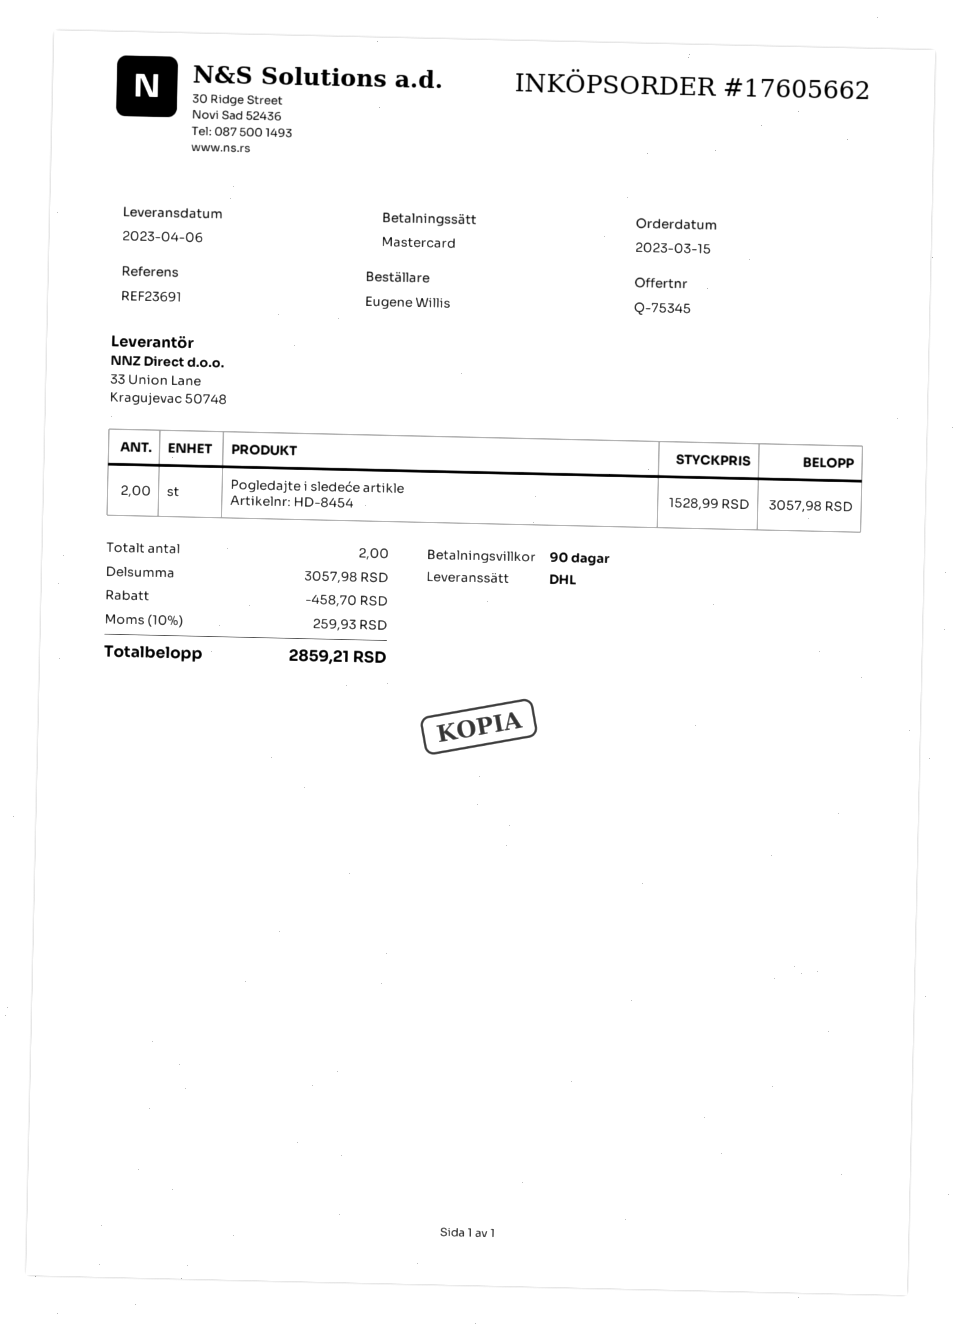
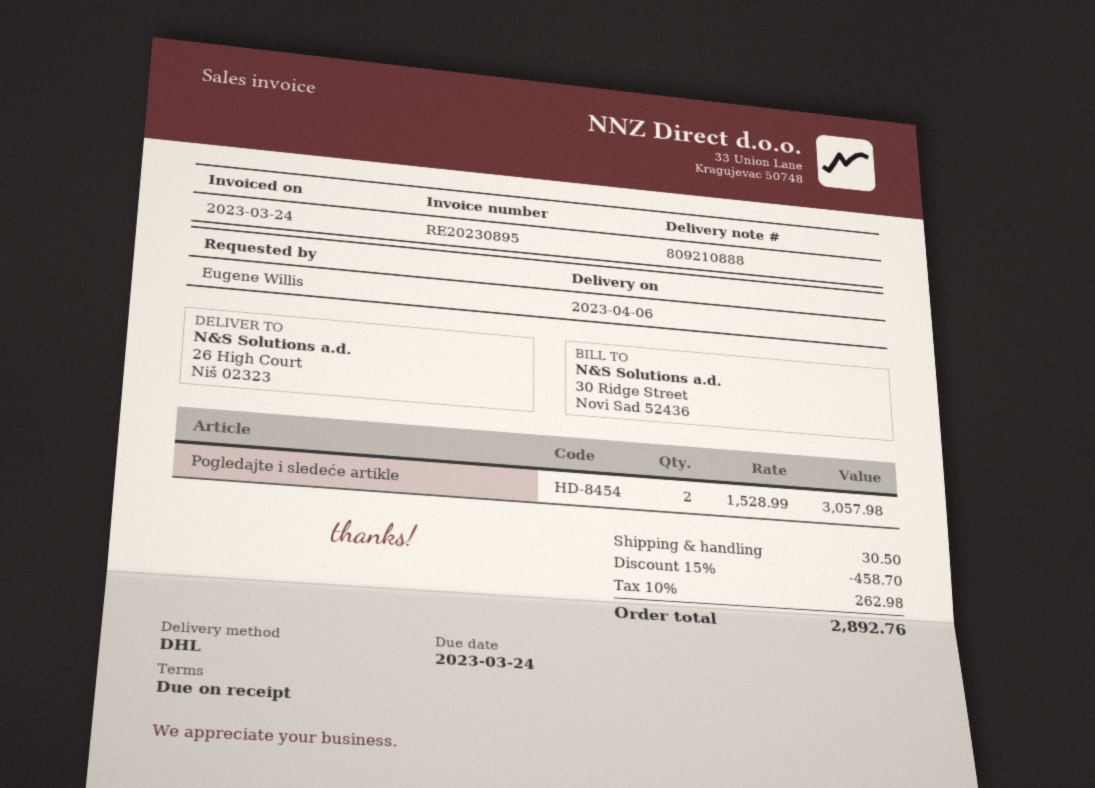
payment terms: 90 days -> on receipt
shipping: none -> 30.50
tax: 10% = 259.93 -> 10% = 262.98
total: 2859.21 -> 2892.76

